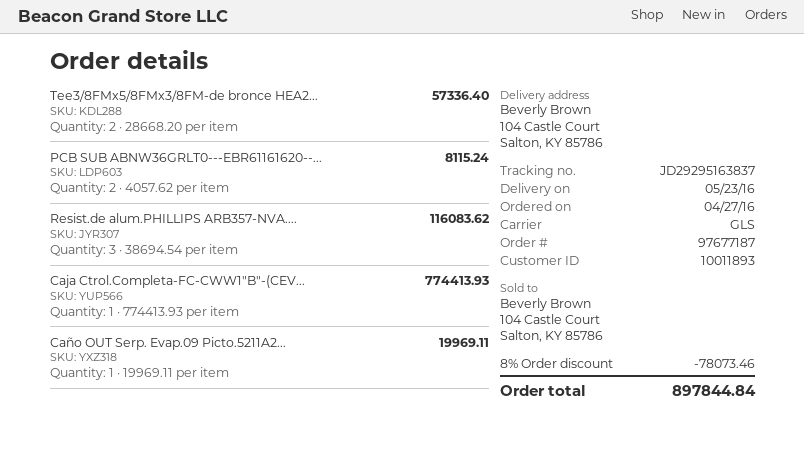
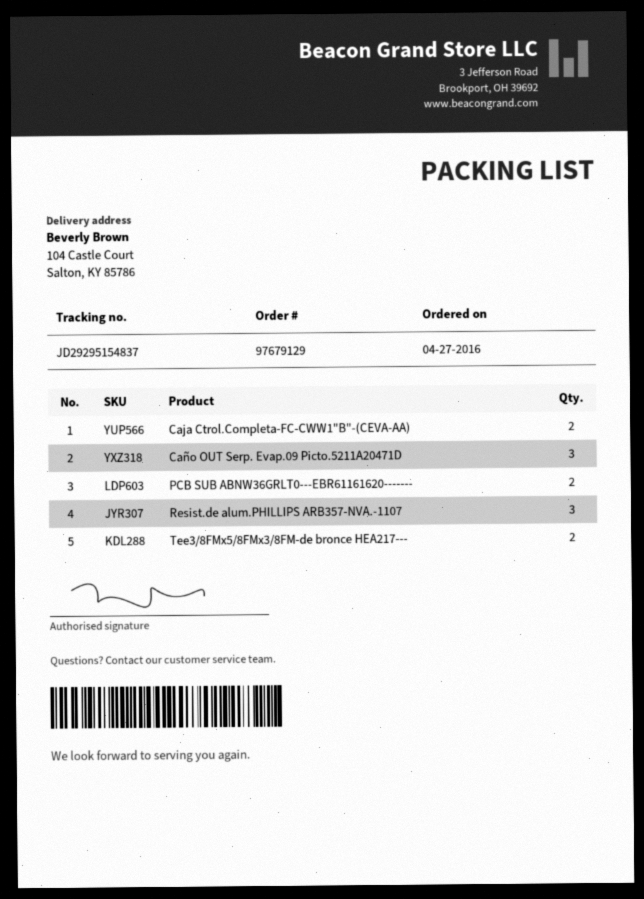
order number: 97677187 -> 97679129
tracking number: JD29295163837 -> JD29295154837
Caja Ctrol.Completa-FC-CWW1"B"-(CEV...: 1 -> 2
Caño OUT Serp. Evap.09 Picto.5211A2...: 1 -> 3

